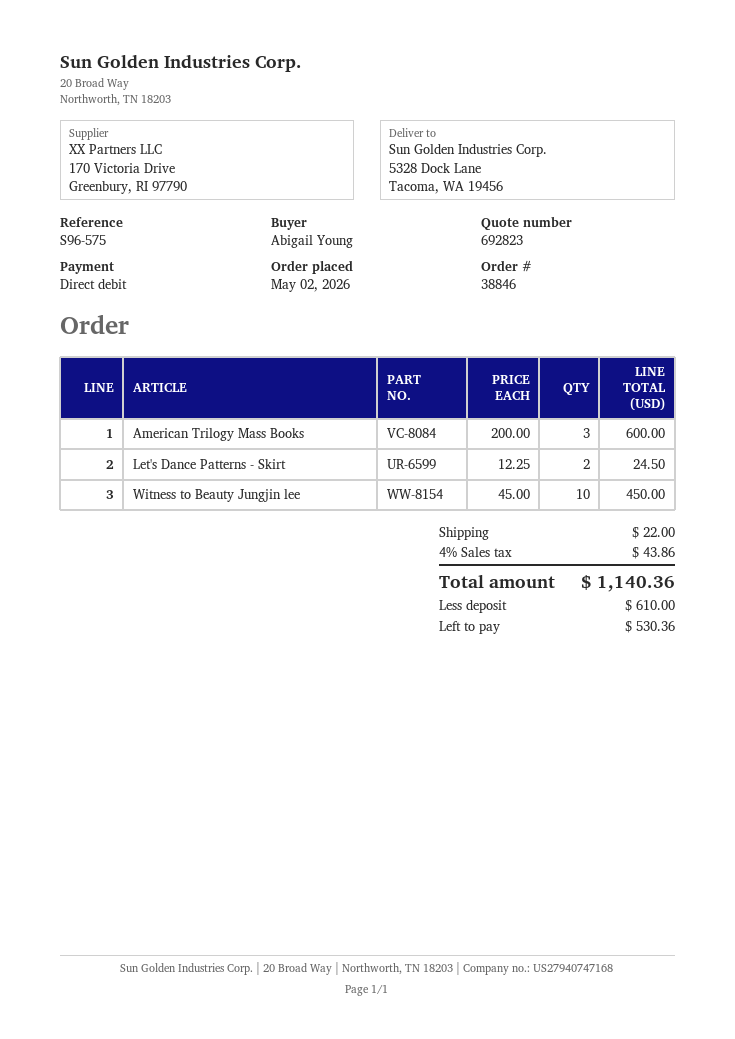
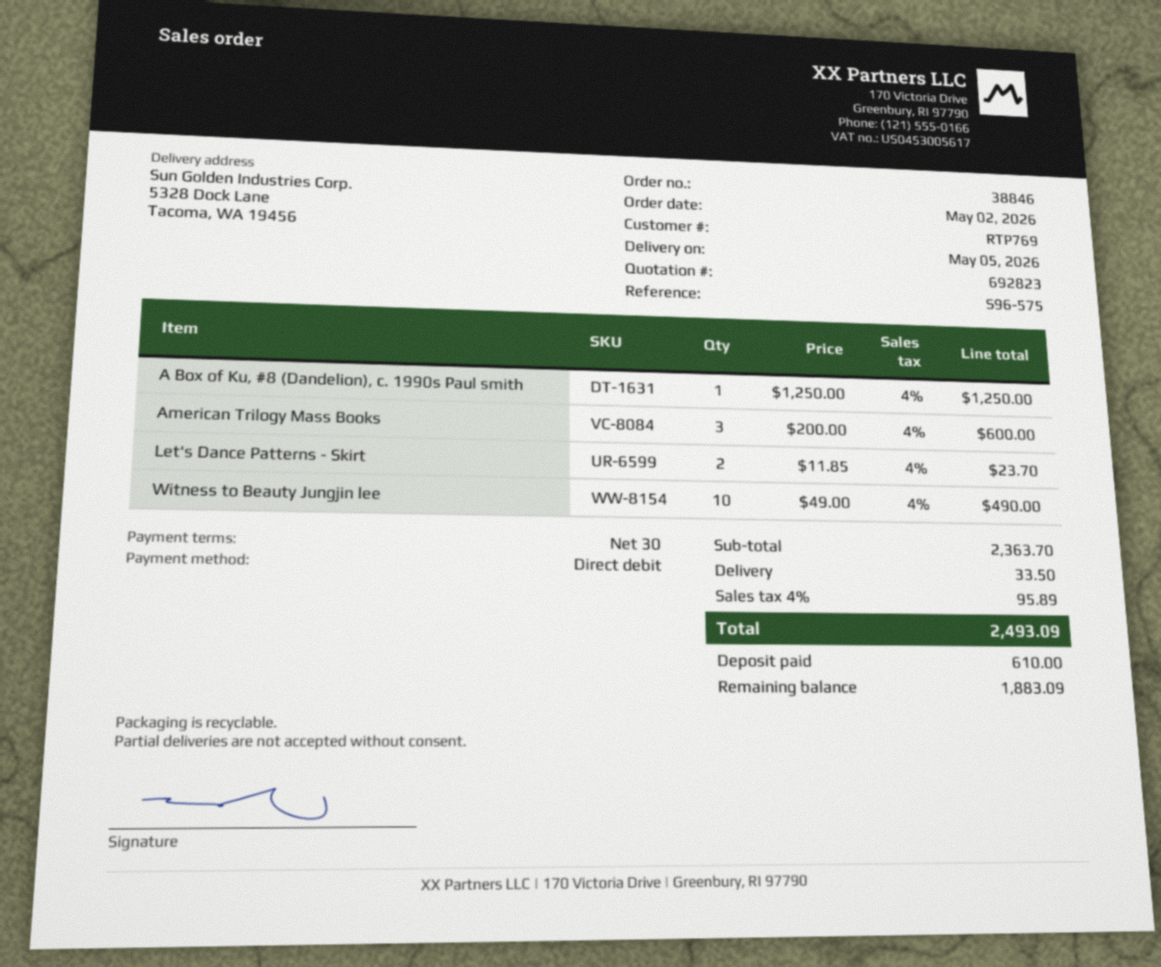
Let's Dance Patterns - Skirt: 2 x 12.25 = 24.50 -> 2 x 11.85 = 23.70
Witness to Beauty Jungjin lee: 10 x 45.00 = 450.00 -> 10 x 49.00 = 490.00
A Box of Ku, #8 (Dandelion), c. 1990s Paul smith: none -> 1 x 1250.00 = 1250.00
shipping: 22.00 -> 33.50
tax: 4% = 43.86 -> 4% = 95.89
total: 1140.36 -> 2493.09
balance: 530.36 -> 1883.09

